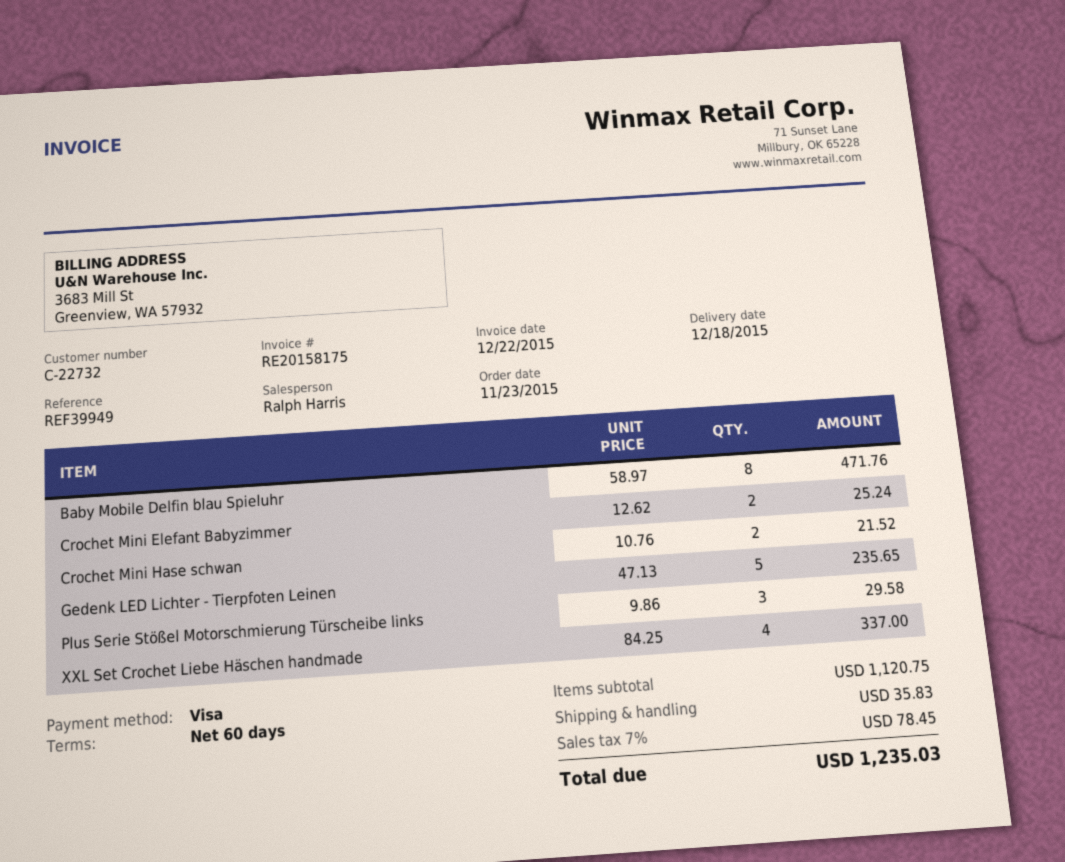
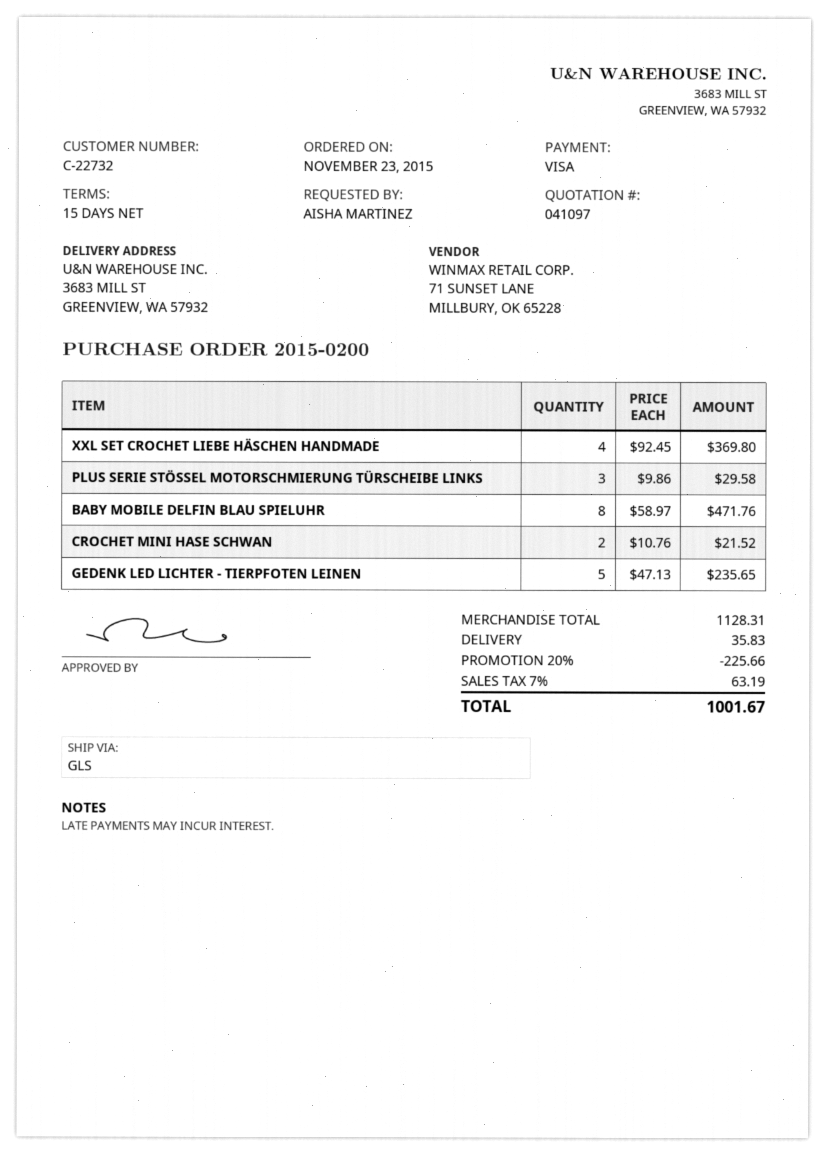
payment terms: 60 days -> 15 days
Crochet Mini Elefant Babyzimmer: 2 x 12.62 = 25.24 -> none
XXL Set Crochet Liebe Häschen handmade: 4 x 84.25 = 337.00 -> 4 x 92.45 = 369.80
subtotal: 1120.75 -> 1128.31
discount: none -> 20% = 225.66
tax: 7% = 78.45 -> 7% = 63.19
total: 1235.03 -> 1001.67

